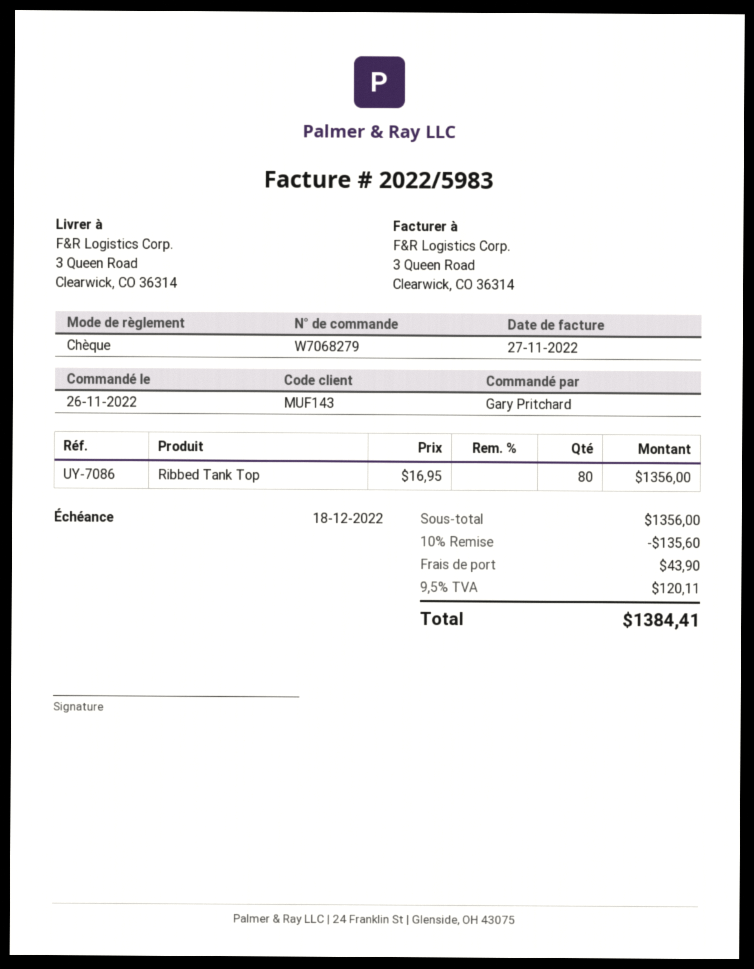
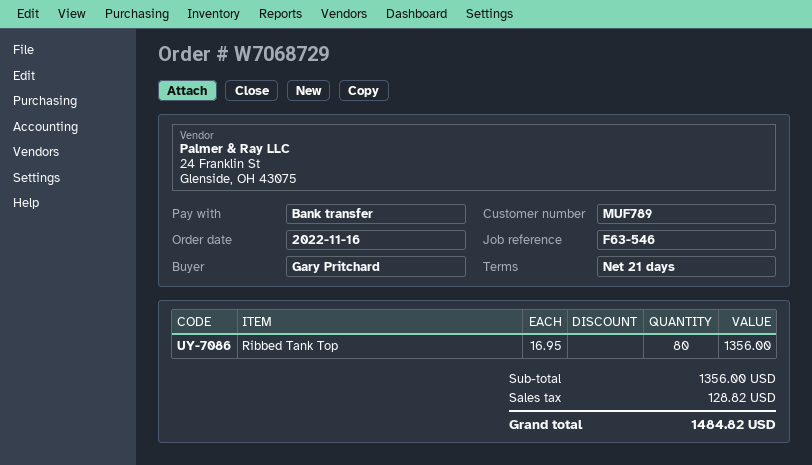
order number: W7068279 -> W7068729
order date: 2022-11-26 -> 2022-11-16
customer number: MUF143 -> MUF789
payment method: cheque -> bank transfer
discount: 10% = 135.60 -> none
shipping: 43.90 -> none
tax: 120.11 -> 128.82
total: 1384.41 -> 1484.82

